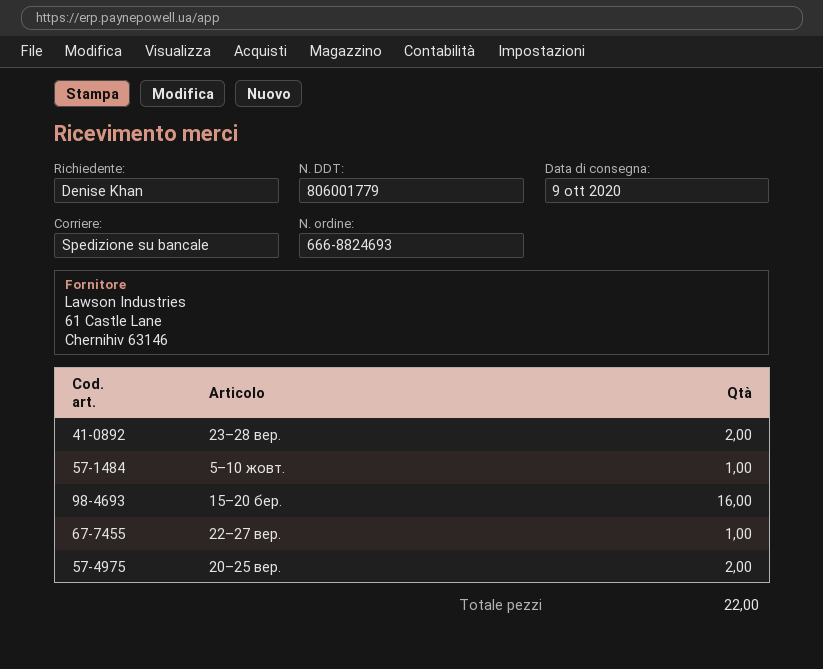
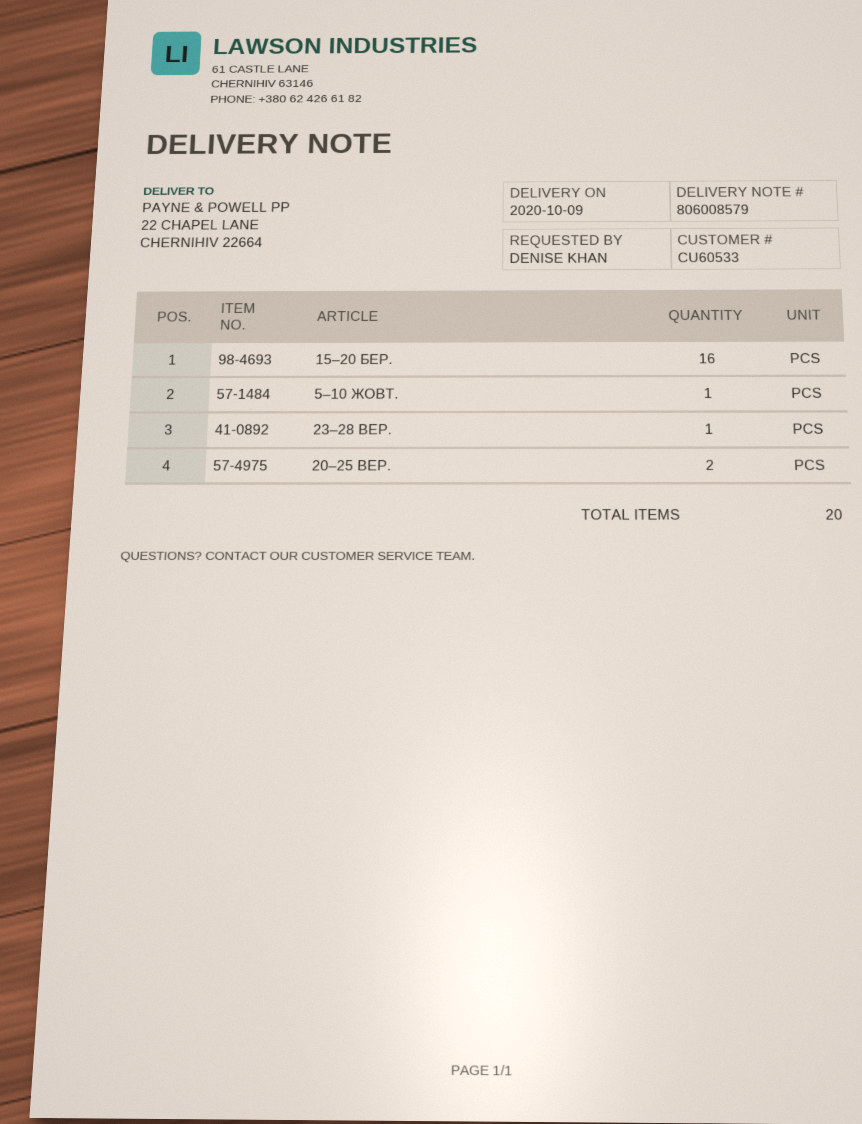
delivery note number: 806001779 -> 806008579
23–28 вер.: 2 -> 1
22–27 вер.: 1 -> none
total quantity: 22 -> 20

